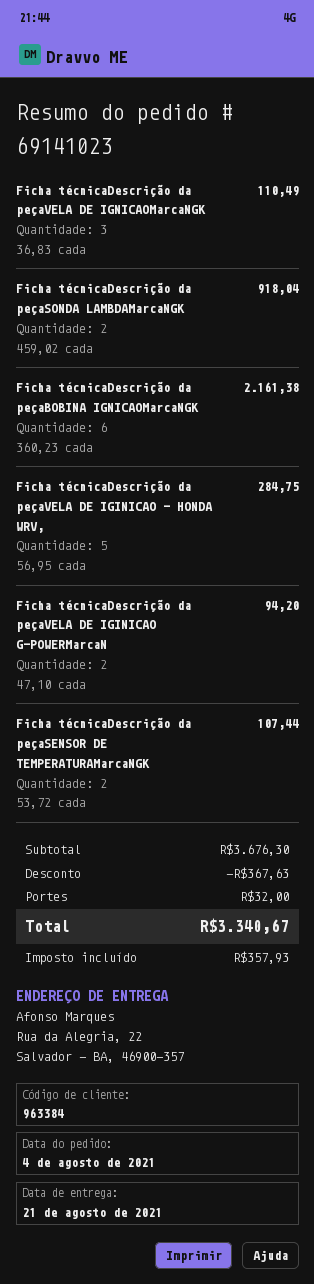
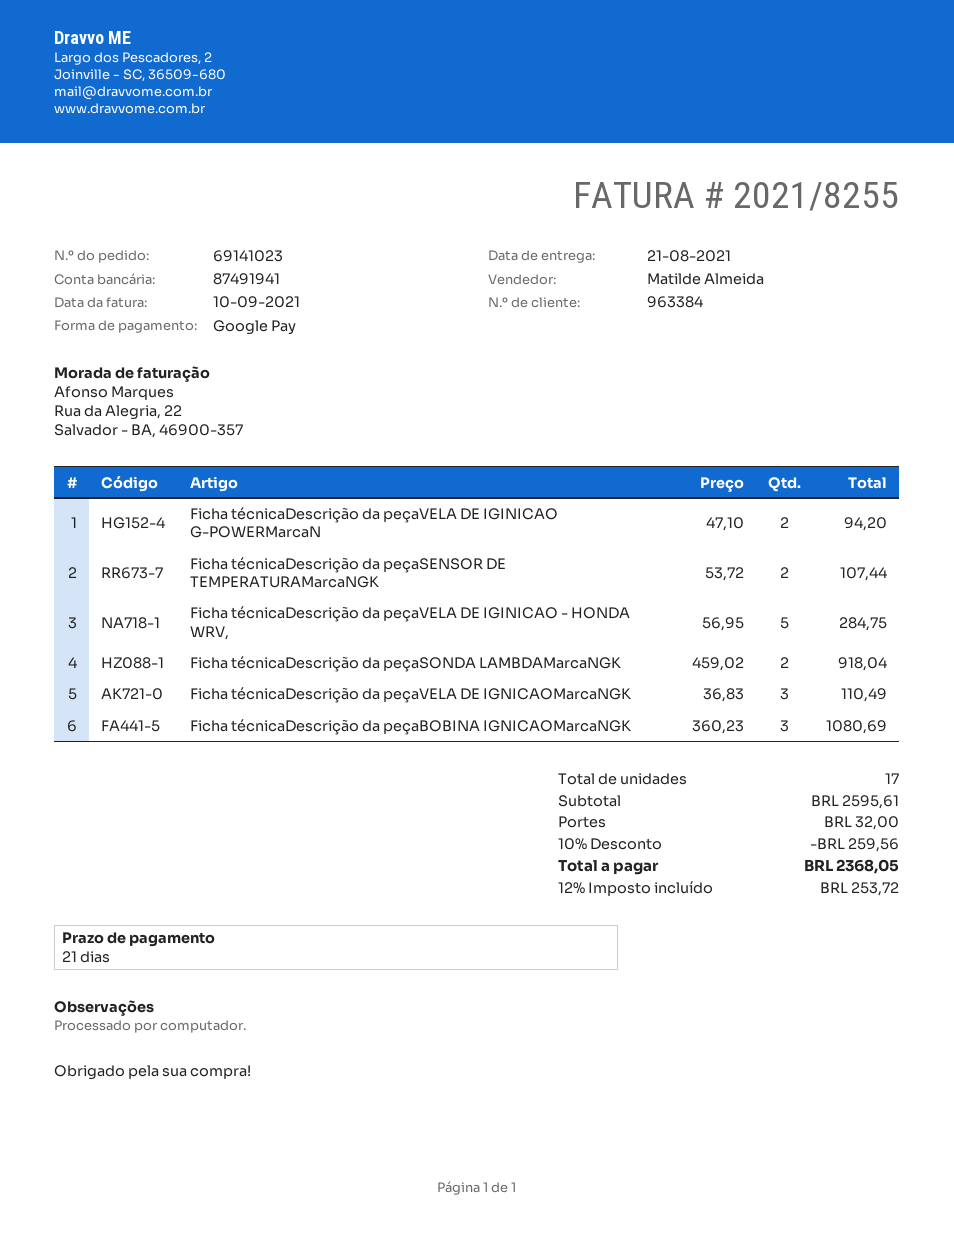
Ficha técnicaDescrição da peçaBOBINA IGNICAOMarcaNGK: 6 x 360.23 = 2161.38 -> 3 x 360.23 = 1080.69
subtotal: 3676.30 -> 2595.61
discount: 367.63 -> 259.56
tax: 357.93 -> 253.72
total: 3340.67 -> 2368.05

